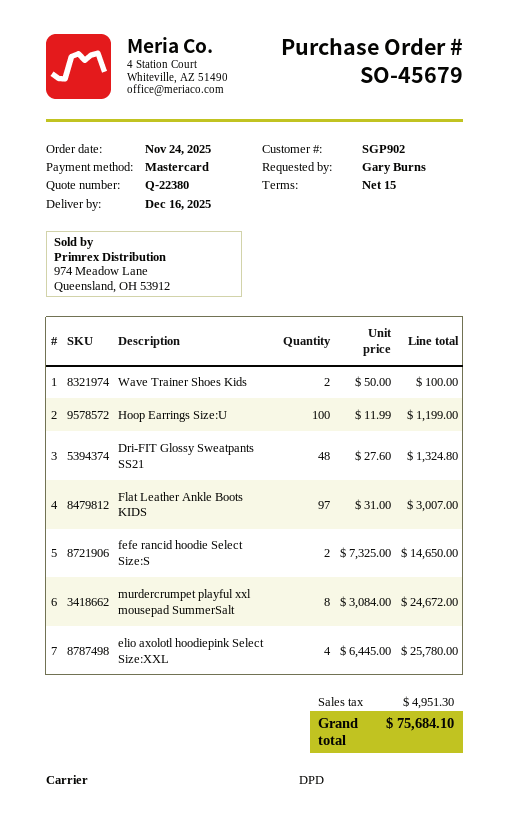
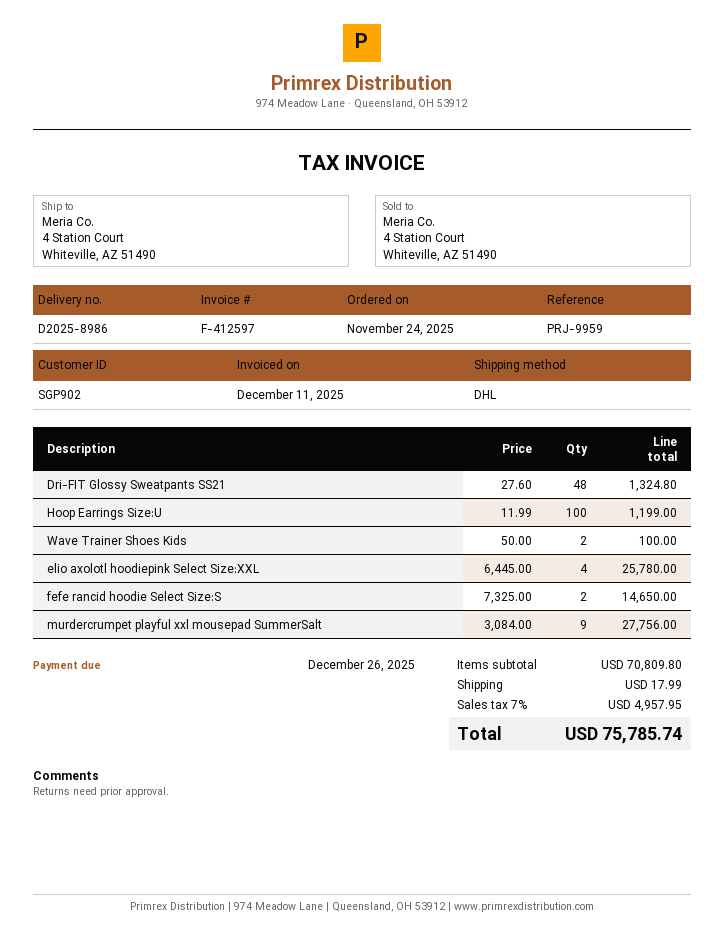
shipping method: DPD -> DHL
Flat Leather Ankle Boots KIDS: 97 x 31.00 = 3007.00 -> none
murdercrumpet playful xxl mousepad SummerSalt: 8 x 3084.00 = 24672.00 -> 9 x 3084.00 = 27756.00
shipping: none -> 17.99
tax: 4951.30 -> 4957.95
total: 75684.10 -> 75785.74

